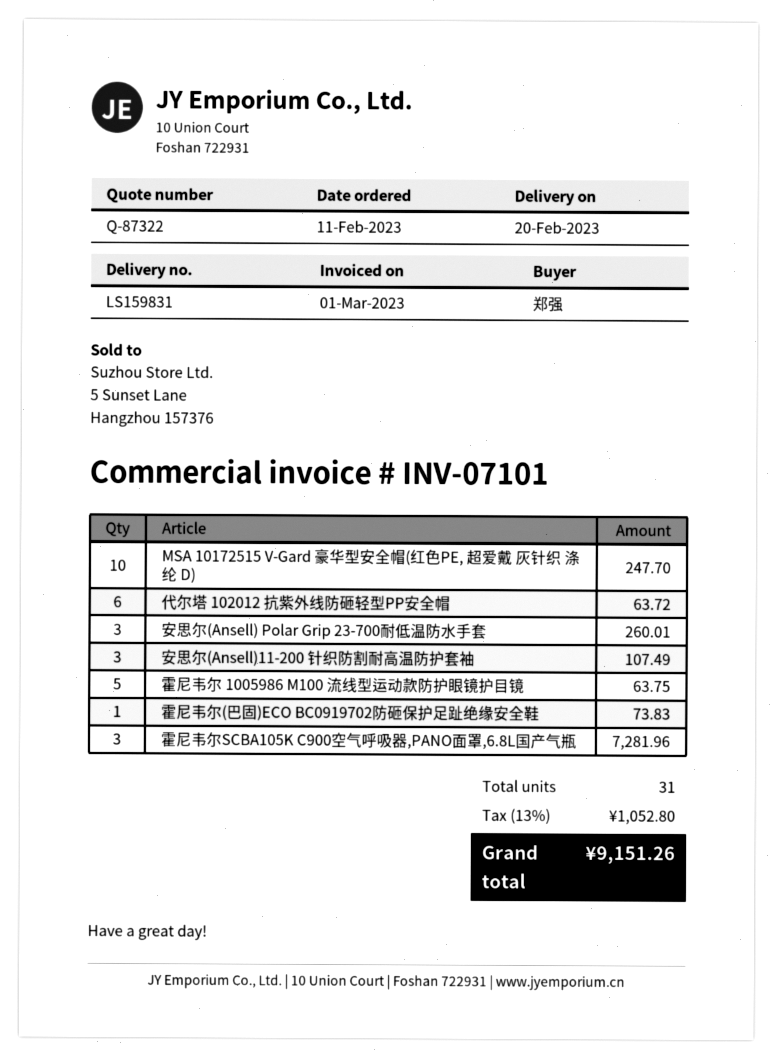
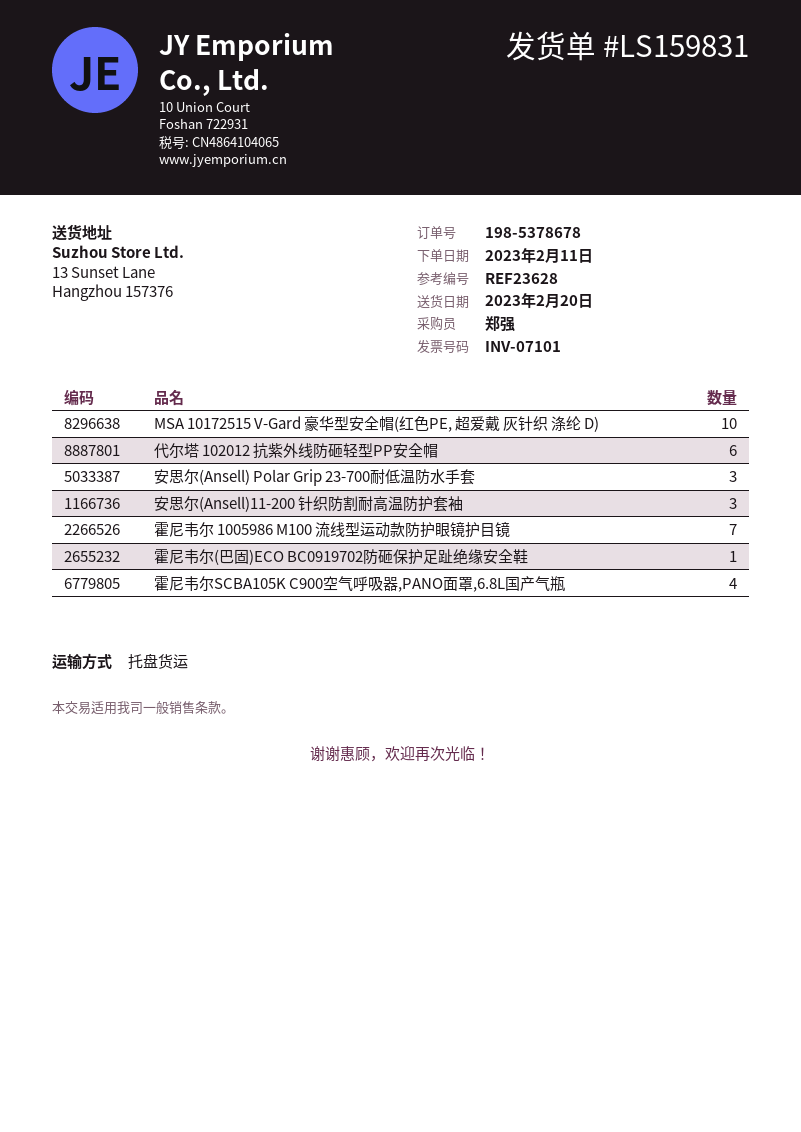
霍尼韦尔 1005986 M100 流线型运动款防护眼镜护目镜: 5 -> 7
霍尼韦尔SCBA105K C900空气呼吸器,PANO面罩,6.8L国产气瓶: 3 -> 4

